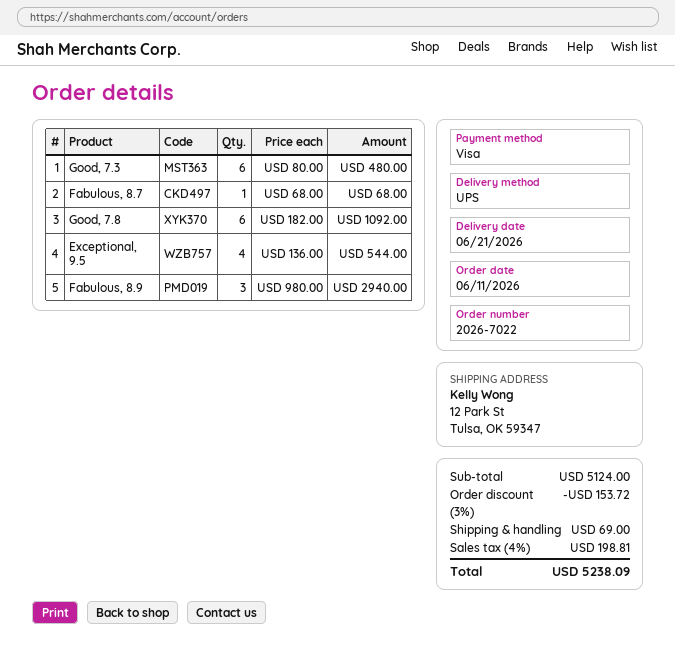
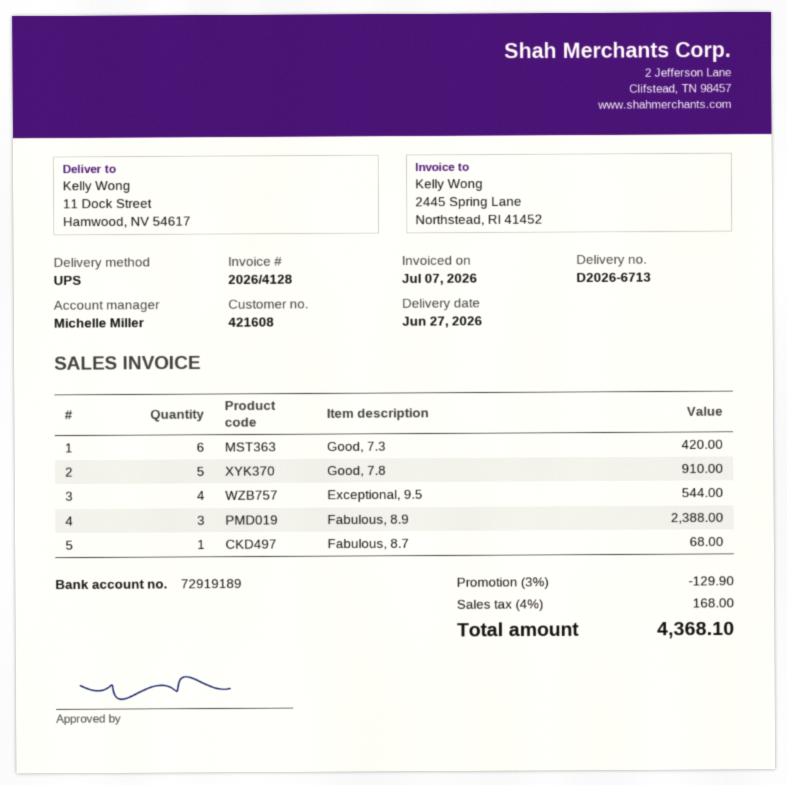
delivery date: 2026-06-21 -> 2026-06-27
ship to: 12 Park St, Tulsa, OK 59347 -> 11 Dock Street, Hamwood, NV 54617
Good, 7.3: 6 for 480.00 -> 6 for 420.00
Good, 7.8: 6 for 1092.00 -> 5 for 910.00
Fabulous, 8.9: 3 for 2940.00 -> 3 for 2388.00
discount: 3% = 153.72 -> 3% = 129.90
shipping: 69.00 -> none
tax: 4% = 198.81 -> 4% = 168.00
total: 5238.09 -> 4368.10

